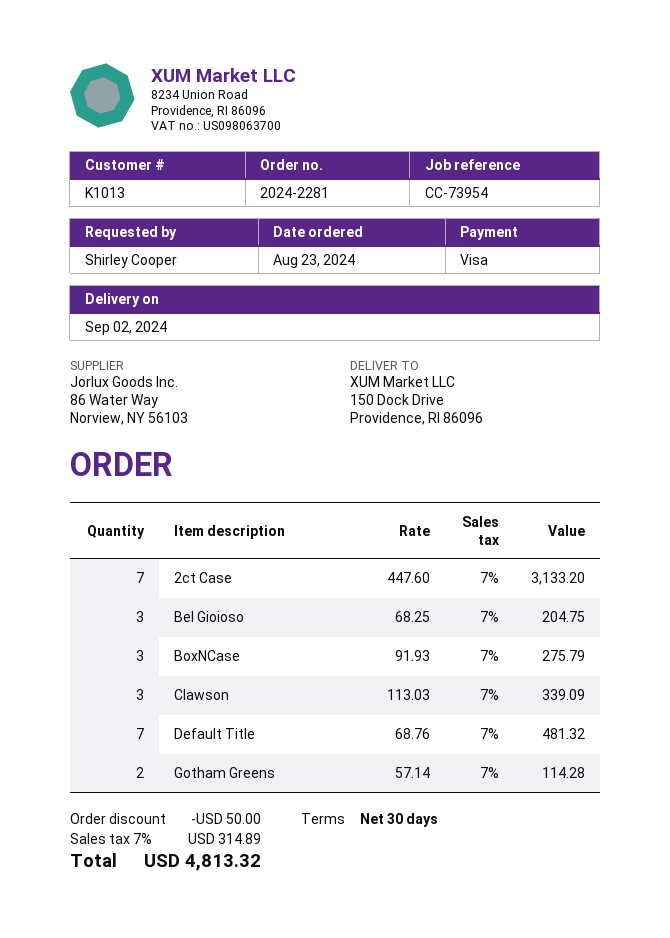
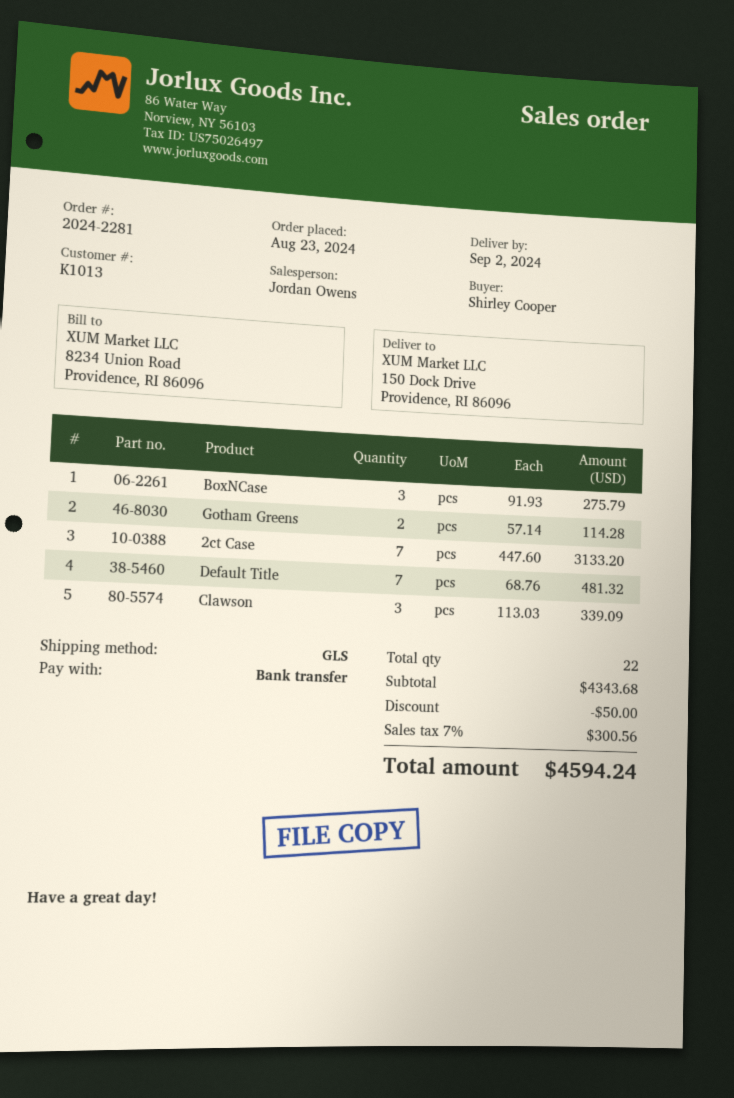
payment method: Visa -> bank transfer
Bel Gioioso: 3 x 68.25 = 204.75 -> none
tax: 7% = 314.89 -> 7% = 300.56
total: 4813.32 -> 4594.24

